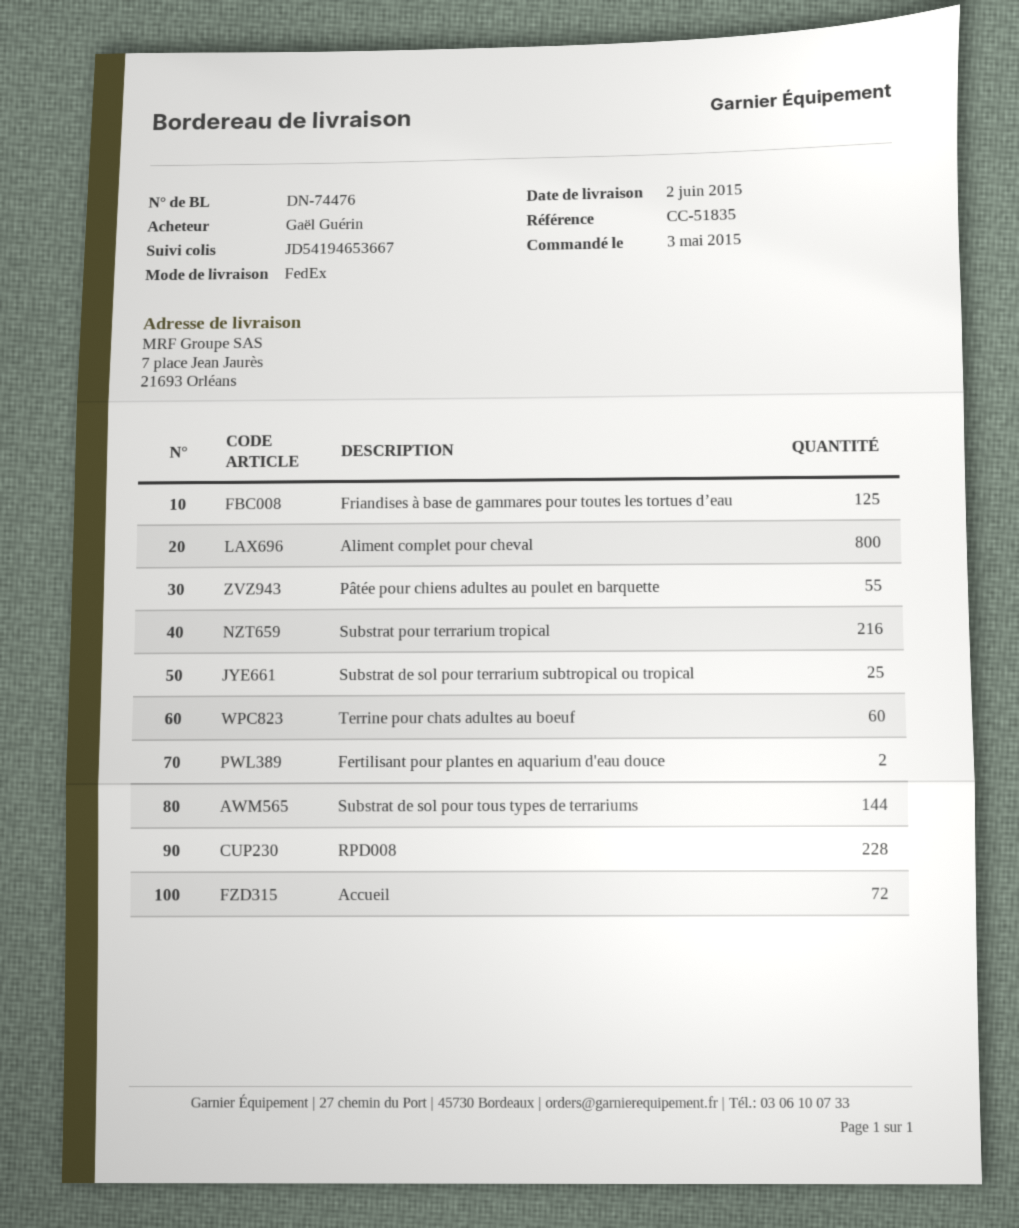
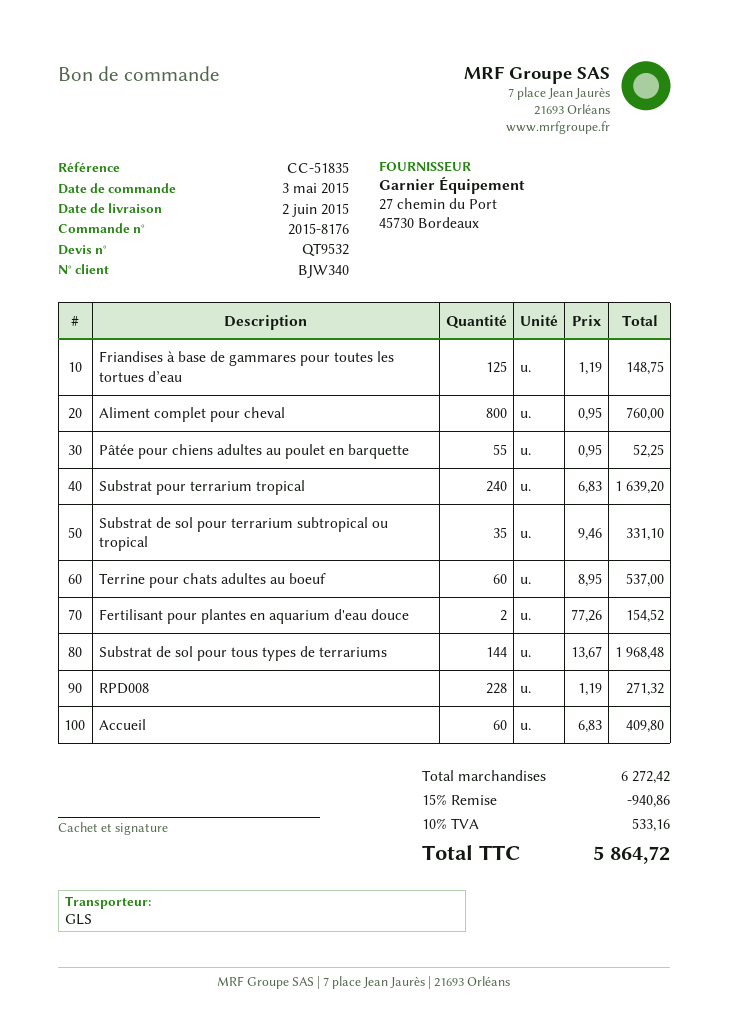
shipping method: FedEx -> GLS
Substrat pour terrarium tropical: 216 -> 240
Substrat de sol pour terrarium subtropical ou tropical: 25 -> 35
Accueil: 72 -> 60

